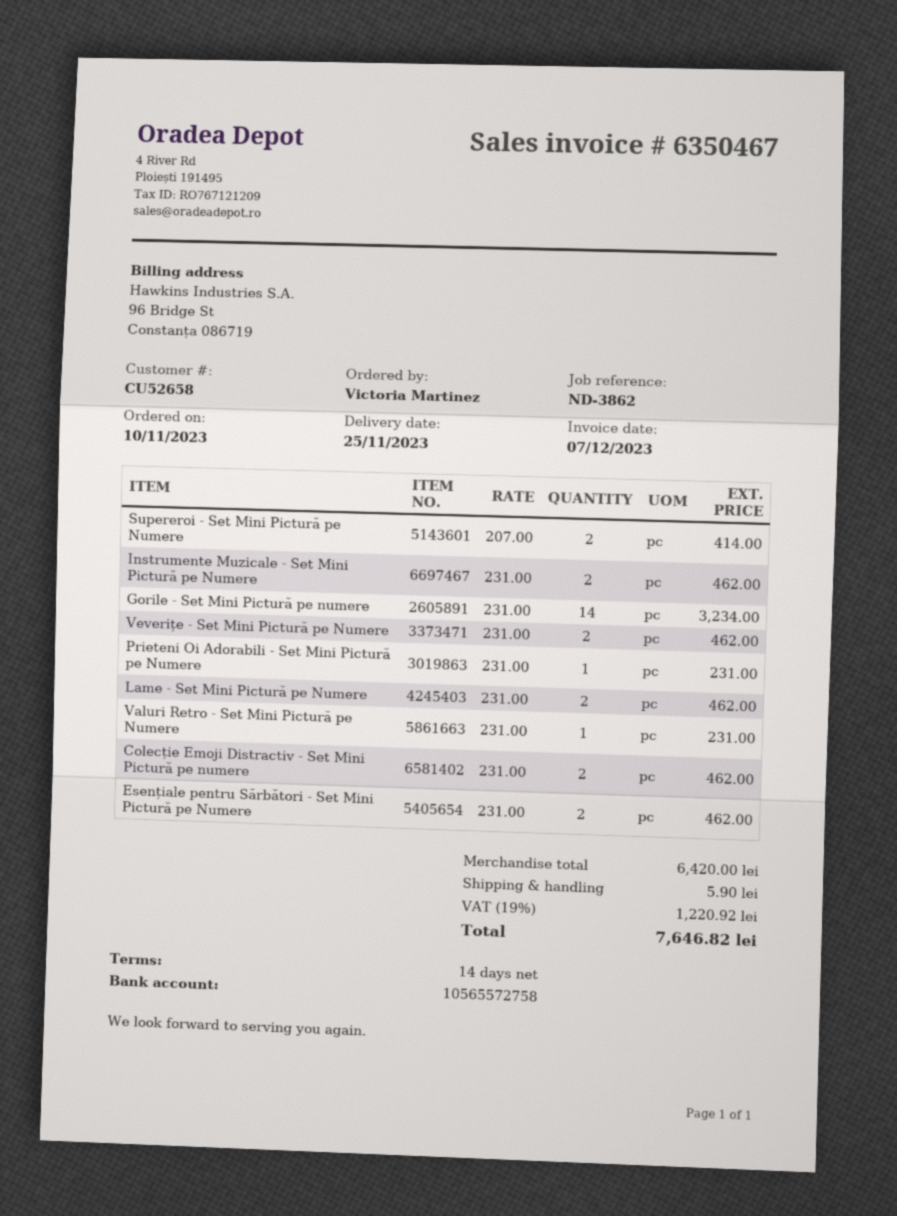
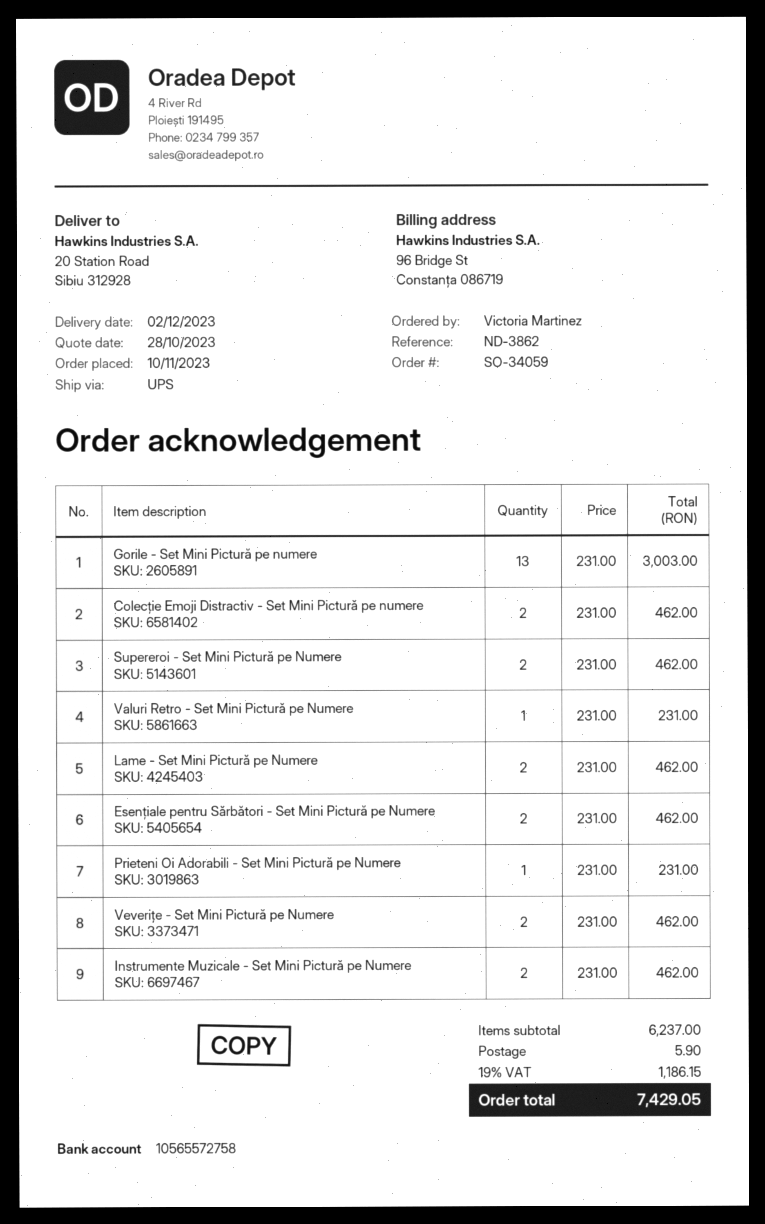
delivery date: 2023-11-25 -> 2023-12-02
Supereroi - Set Mini Pictură pe Numere: 2 x 207.00 = 414.00 -> 2 x 231.00 = 462.00
Gorile - Set Mini Pictură pe numere: 14 x 231.00 = 3234.00 -> 13 x 231.00 = 3003.00
subtotal: 6420.00 -> 6237.00
tax: 19% = 1220.92 -> 19% = 1186.15
total: 7646.82 -> 7429.05

